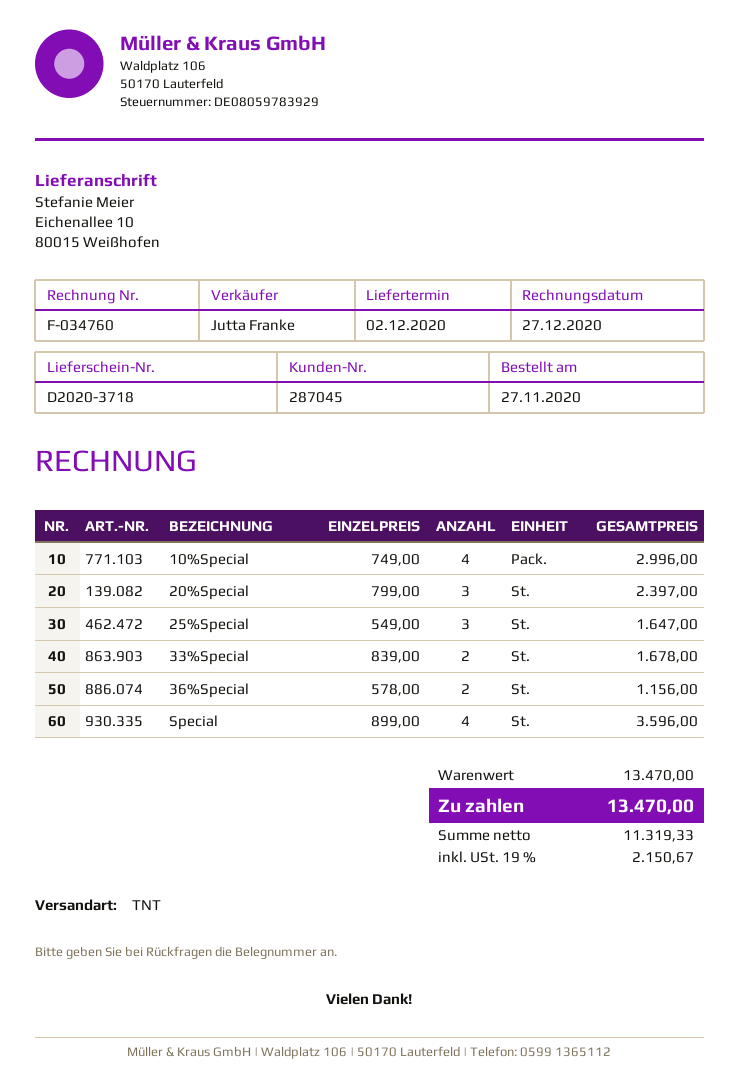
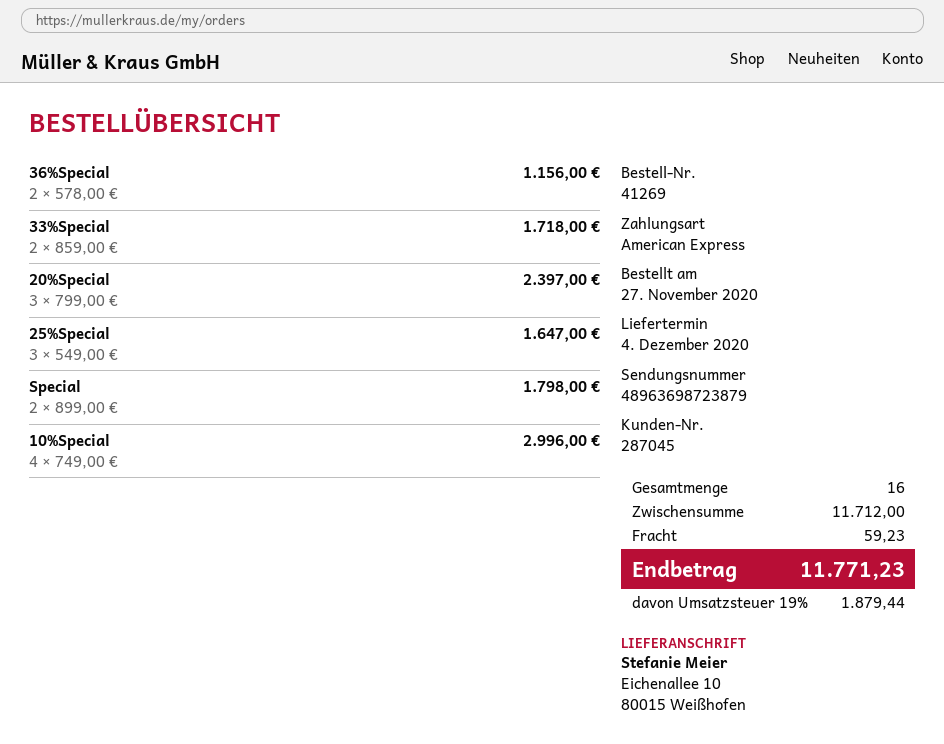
delivery date: 2020-12-02 -> 2020-12-04
33%Special: 2 x 839.00 = 1678.00 -> 2 x 859.00 = 1718.00
Special: 4 x 899.00 = 3596.00 -> 2 x 899.00 = 1798.00
subtotal: 13470.00 -> 11712.00
shipping: none -> 59.23
tax: 19% = 2150.67 -> 19% = 1879.44
total: 13470.00 -> 11771.23

